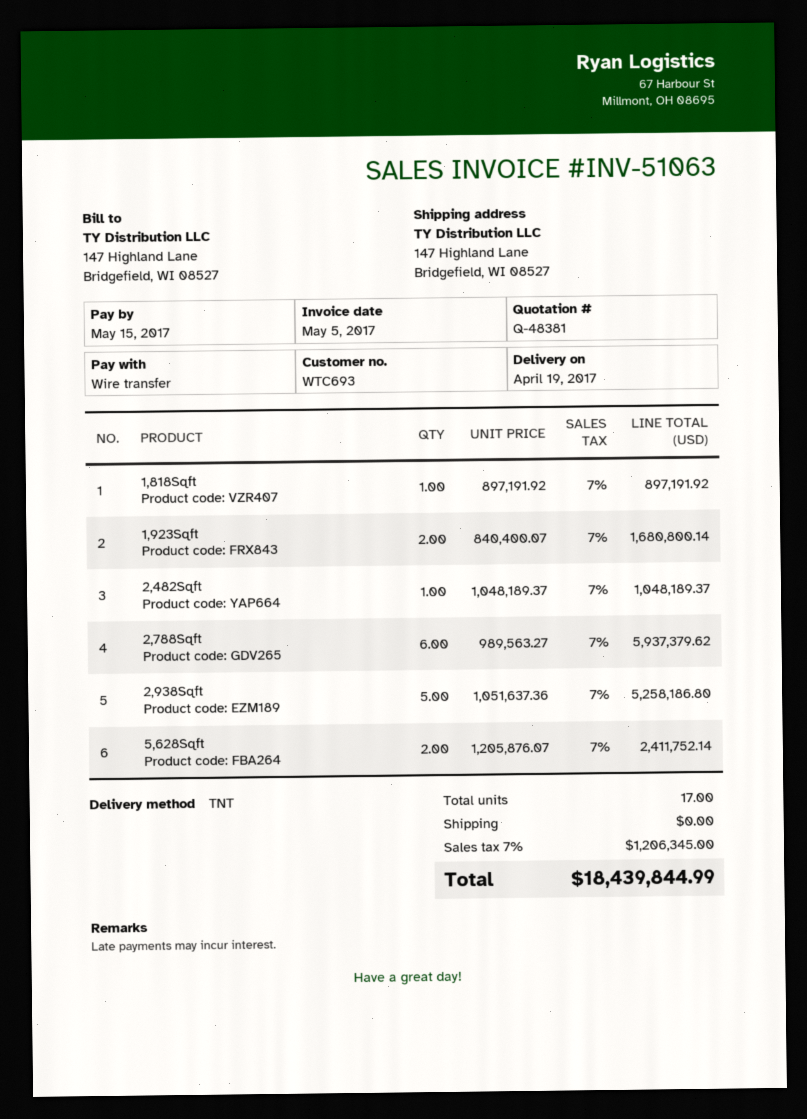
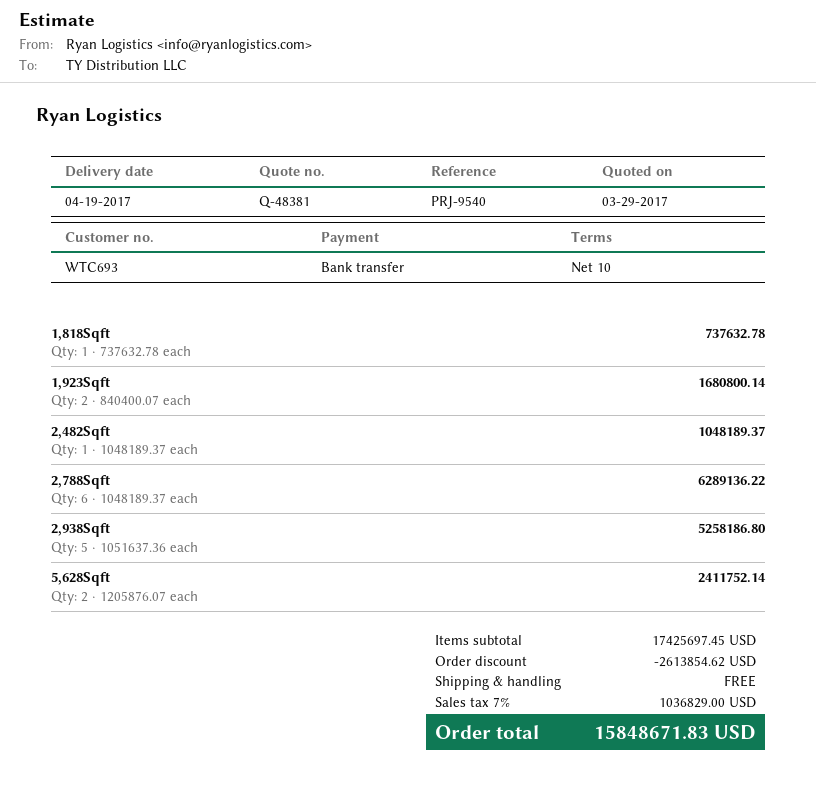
1,818Sqft: 1 x 897191.92 = 897191.92 -> 1 x 737632.78 = 737632.78
2,788Sqft: 6 x 989563.27 = 5937379.62 -> 6 x 1048189.37 = 6289136.22
discount: none -> 2613854.62
tax: 7% = 1206345.00 -> 7% = 1036829.00
total: 18439844.99 -> 15848671.83

